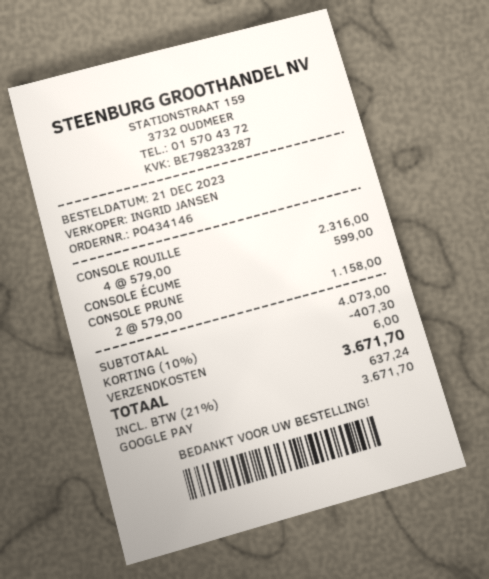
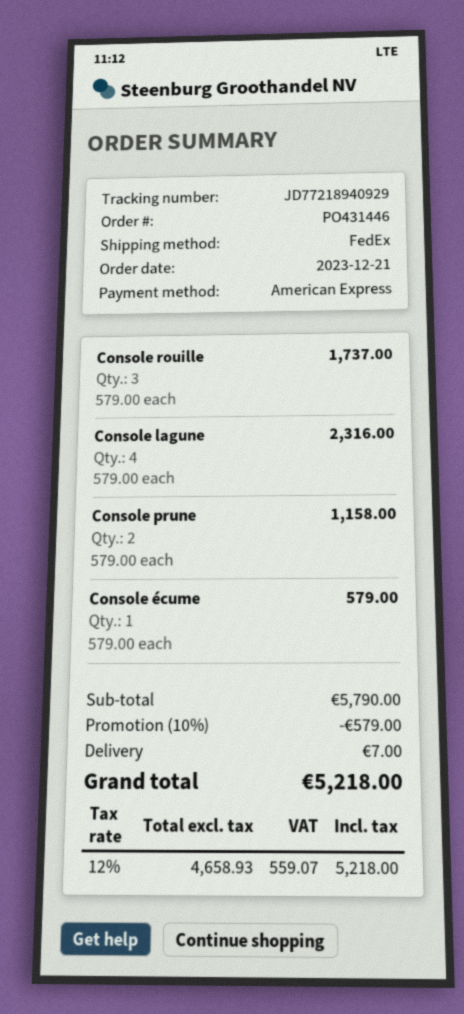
order number: PO434146 -> PO431446
payment method: Google Pay -> American Express
CONSOLE ROUILLE: 4 x 579.00 = 2316.00 -> 3 x 579.00 = 1737.00
CONSOLE ÉCUME: 1 x 599.00 = 599.00 -> 1 x 579.00 = 579.00
Console lagune: none -> 4 x 579.00 = 2316.00
subtotal: 4073.00 -> 5790.00
discount: 10% = 407.30 -> 10% = 579.00
shipping: 6.00 -> 7.00
tax: 21% = 637.24 -> 12% = 559.07
total: 3671.70 -> 5218.00

